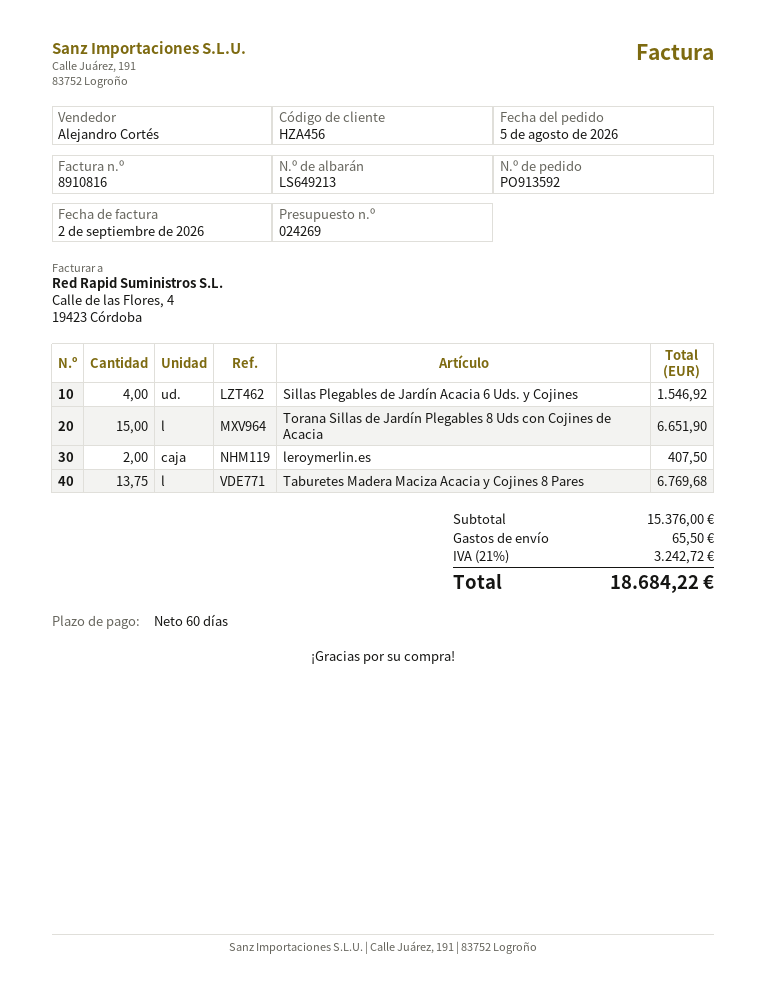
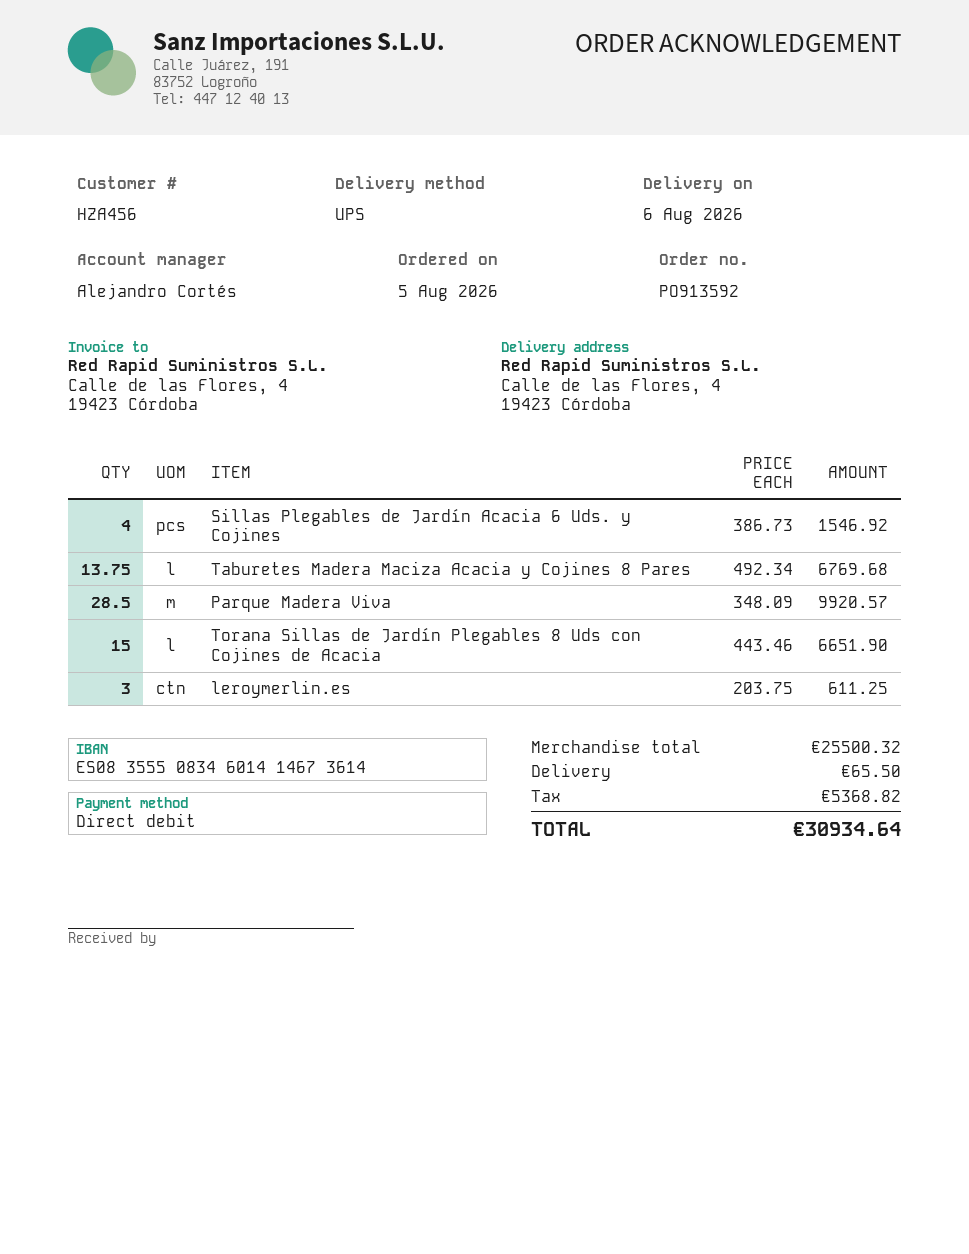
leroymerlin.es: 2 for 407.50 -> 3 for 611.25
Parque Madera Viva: none -> 28.5 for 9920.57
subtotal: 15376.00 -> 25500.32
tax: 3242.72 -> 5368.82
total: 18684.22 -> 30934.64

